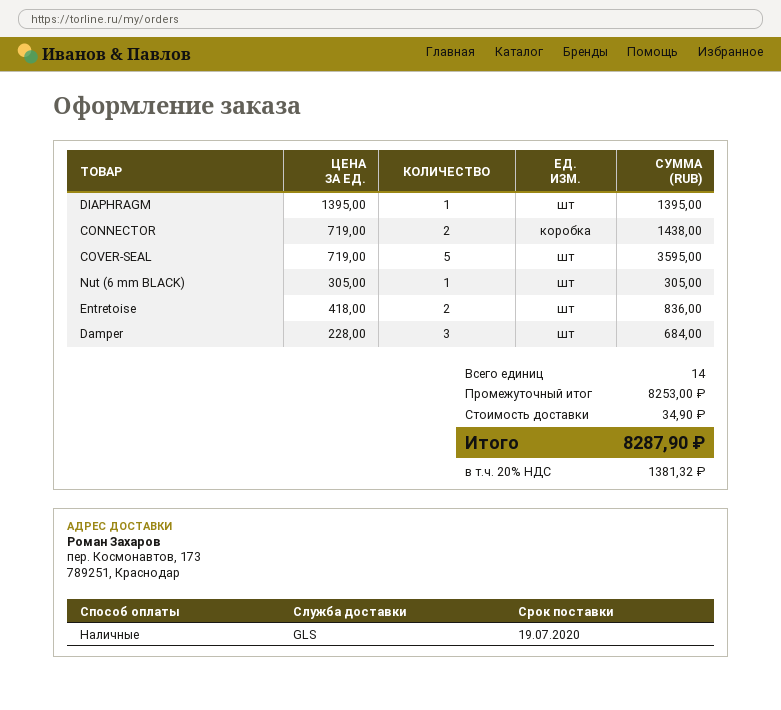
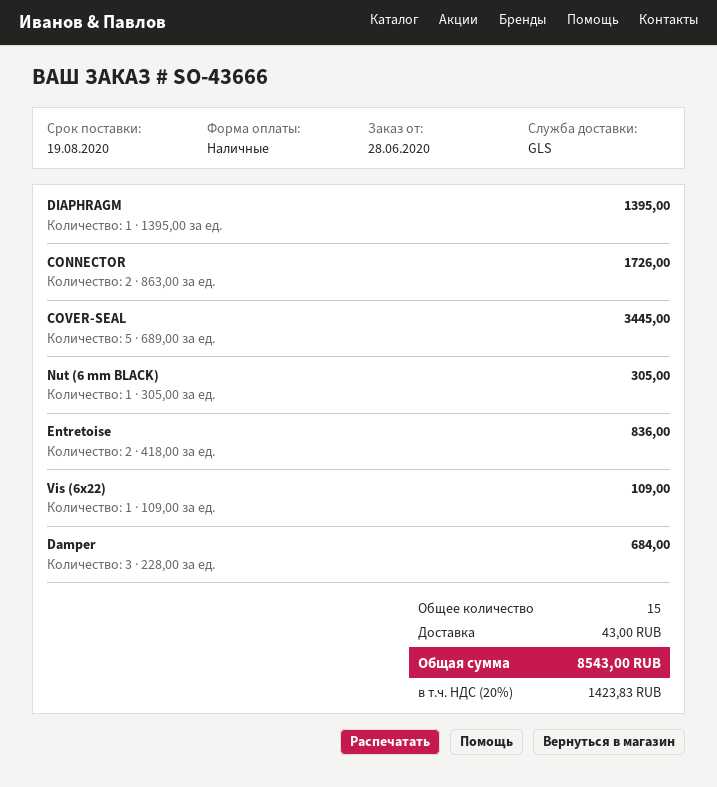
delivery date: 2020-07-19 -> 2020-08-19
CONNECTOR: 2 x 719.00 = 1438.00 -> 2 x 863.00 = 1726.00
COVER-SEAL: 5 x 719.00 = 3595.00 -> 5 x 689.00 = 3445.00
Vis (6x22): none -> 1 x 109.00 = 109.00
total quantity: 14 -> 15
shipping: 34.90 -> 43.00
tax: 20% = 1381.32 -> 20% = 1423.83
total: 8287.90 -> 8543.00

